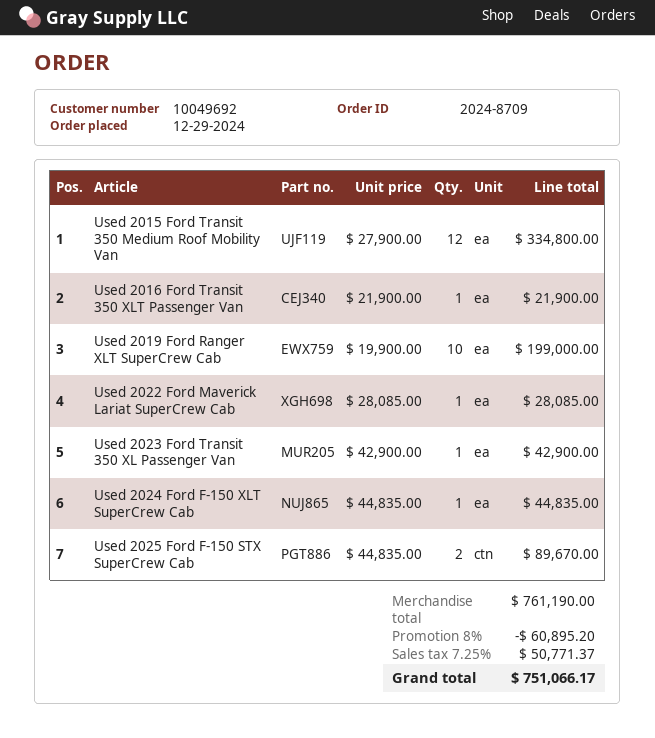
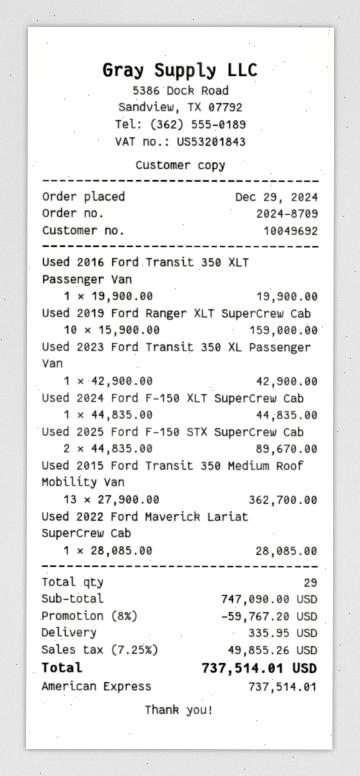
Used 2015 Ford Transit 350 Medium Roof Mobility Van: 12 x 27900.00 = 334800.00 -> 13 x 27900.00 = 362700.00
Used 2016 Ford Transit 350 XLT Passenger Van: 1 x 21900.00 = 21900.00 -> 1 x 19900.00 = 19900.00
Used 2019 Ford Ranger XLT SuperCrew Cab: 10 x 19900.00 = 199000.00 -> 10 x 15900.00 = 159000.00
subtotal: 761190.00 -> 747090.00
discount: 8% = 60895.20 -> 8% = 59767.20
shipping: none -> 335.95
tax: 7.25% = 50771.37 -> 7.25% = 49855.26
total: 751066.17 -> 737514.01

